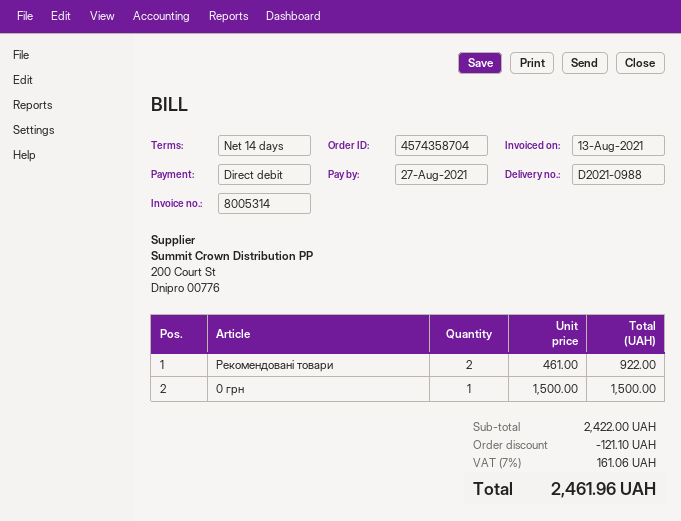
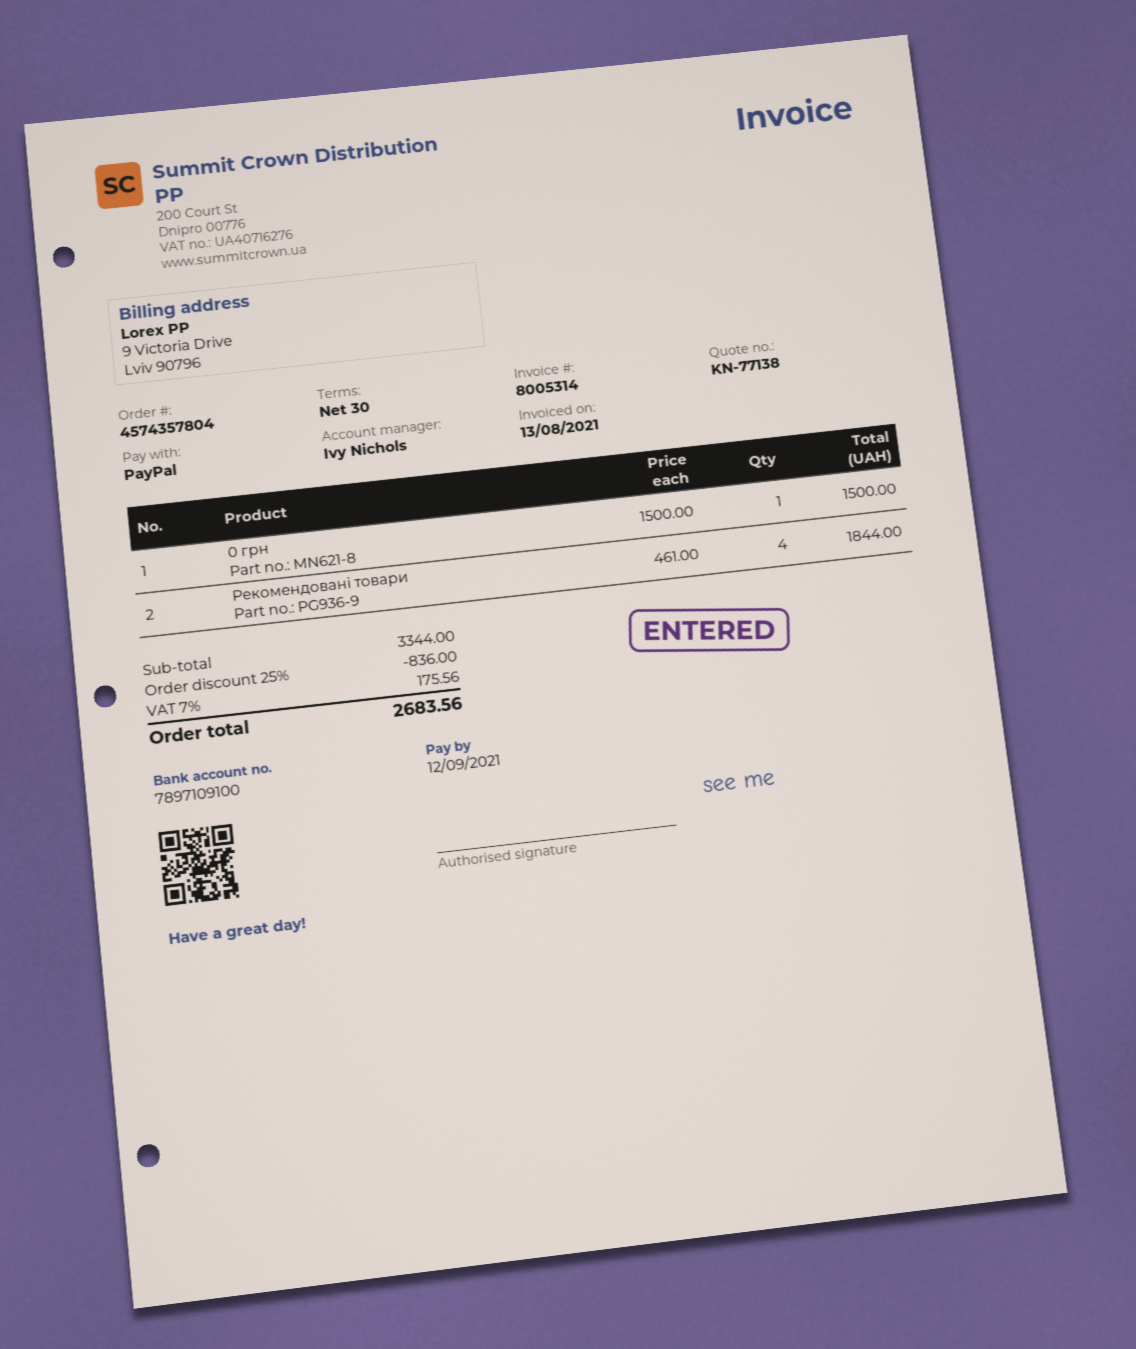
order number: 4574358704 -> 4574357804
payment terms: 14 days -> 30 days
due date: 2021-08-27 -> 2021-09-12
payment method: direct debit -> PayPal
Рекомендовані товари: 2 x 461.00 = 922.00 -> 4 x 461.00 = 1844.00
subtotal: 2422.00 -> 3344.00
discount: 121.10 -> 836.00
tax: 7% = 161.06 -> 7% = 175.56
total: 2461.96 -> 2683.56

